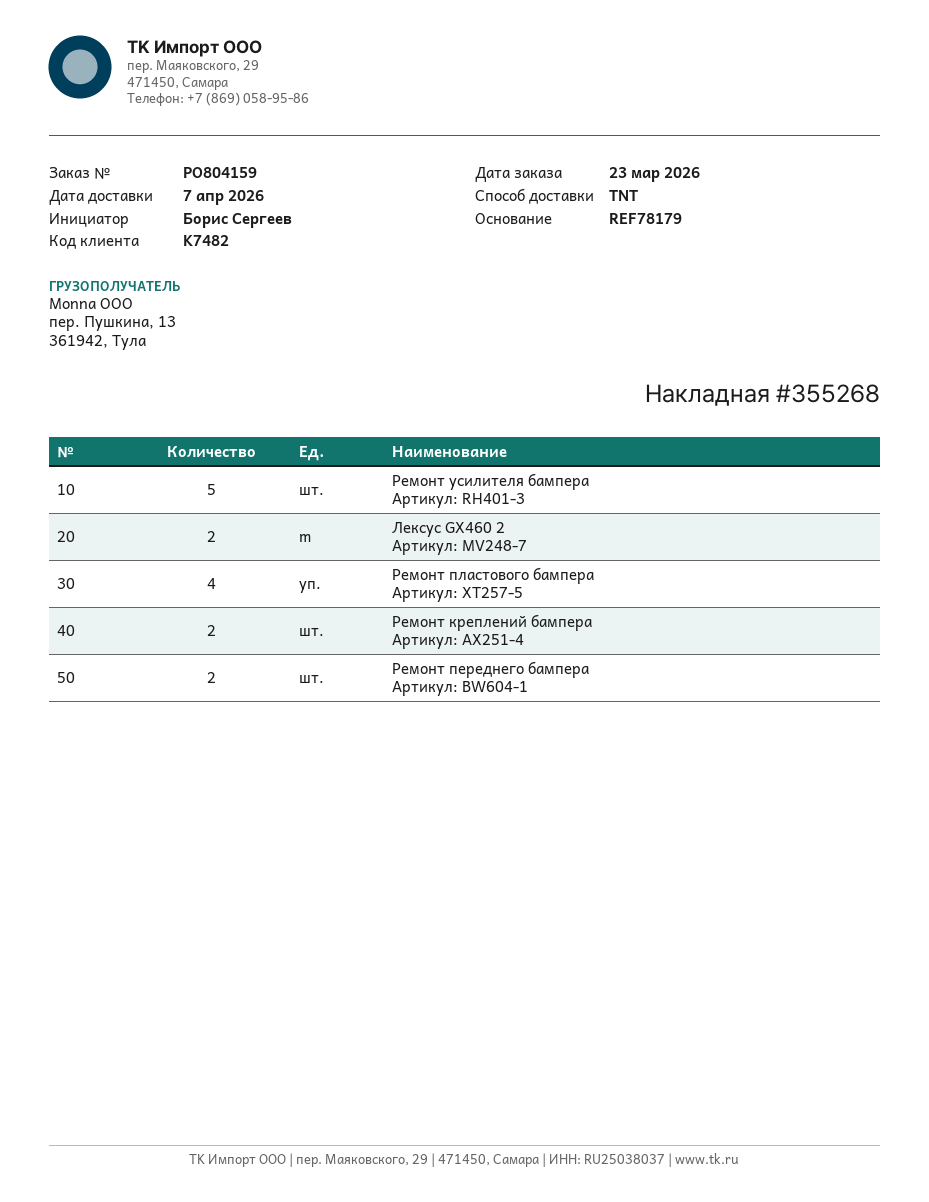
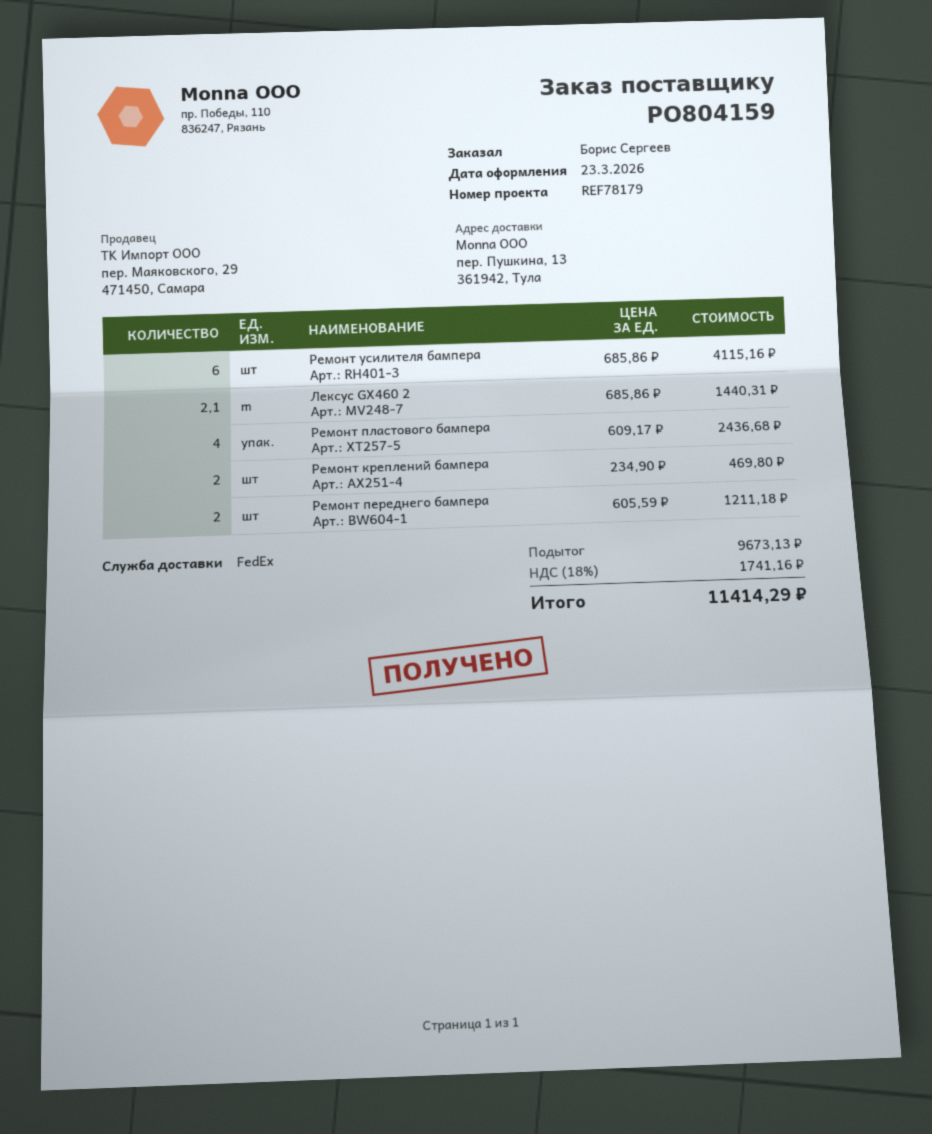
shipping method: TNT -> FedEx
Ремонт усилителя бампера: 5 -> 6
Лексус GX460 2: 2 -> 2.1

